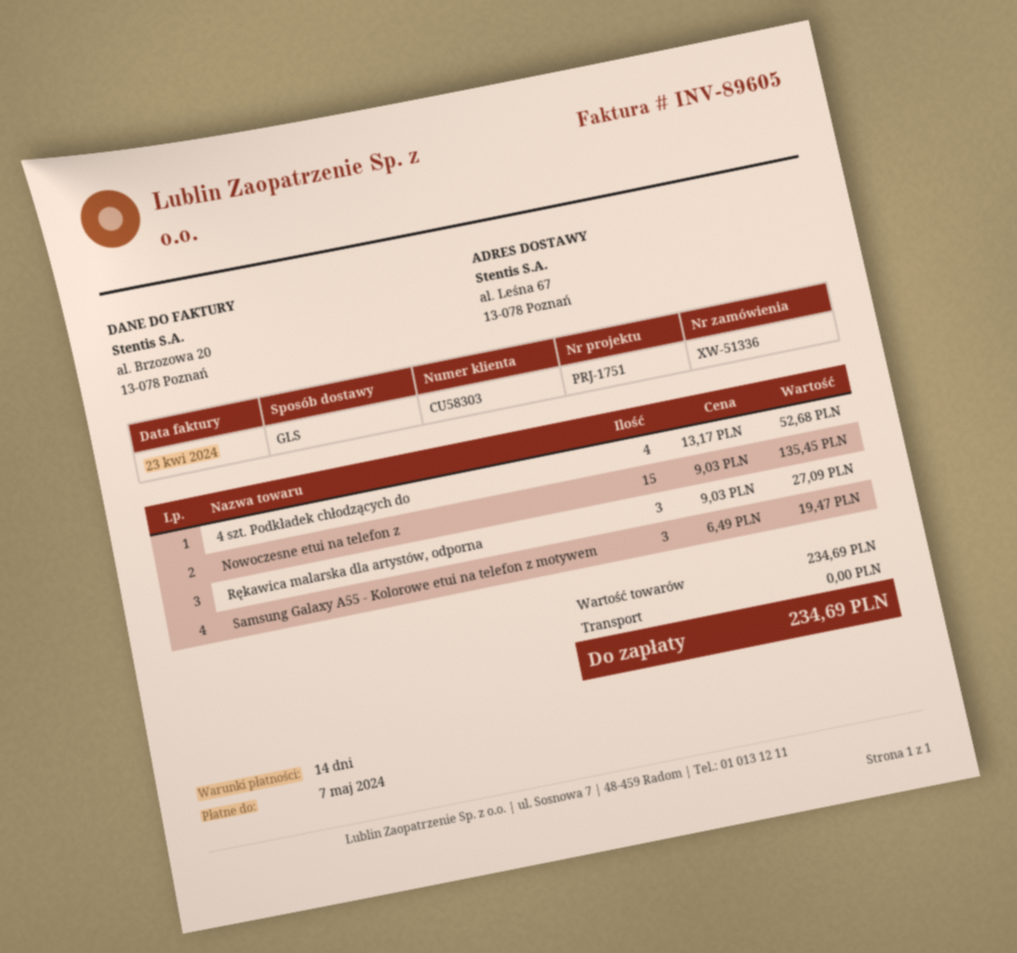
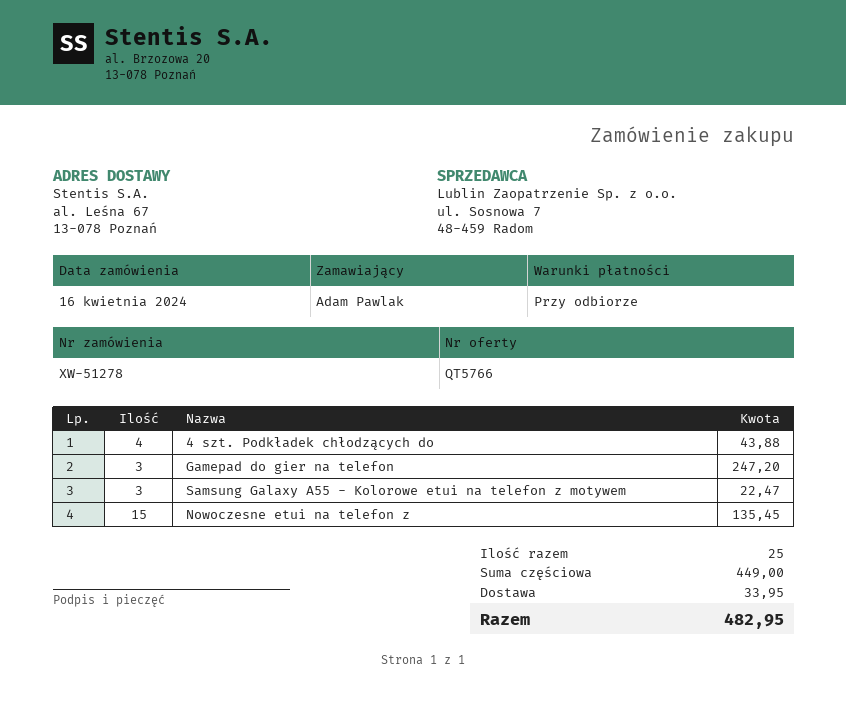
order number: XW-51336 -> XW-51278
payment terms: 14 days -> on receipt
4 szt. Podkładek chłodzących do: 4 for 52.68 -> 4 for 43.88
Rękawica malarska dla artystów, odporna: 3 for 27.09 -> none
Samsung Galaxy A55 - Kolorowe etui na telefon z motywem: 3 for 19.47 -> 3 for 22.47
Gamepad do gier na telefon: none -> 3 for 247.20
subtotal: 234.69 -> 449.00
shipping: 0.00 -> 33.95
total: 234.69 -> 482.95

